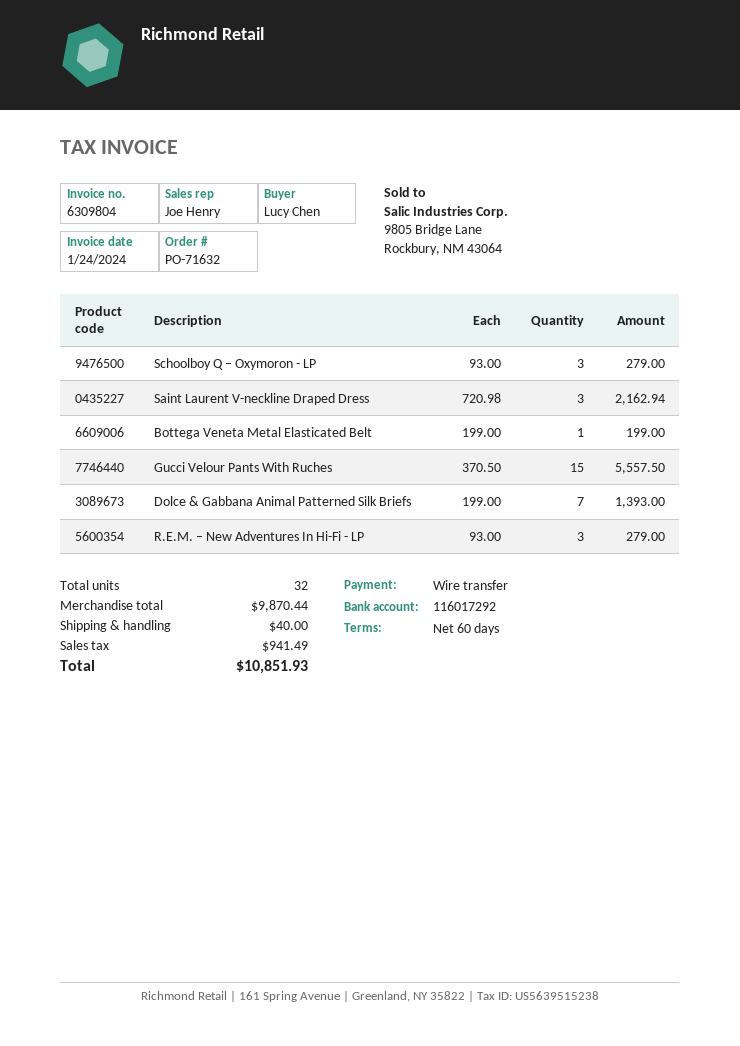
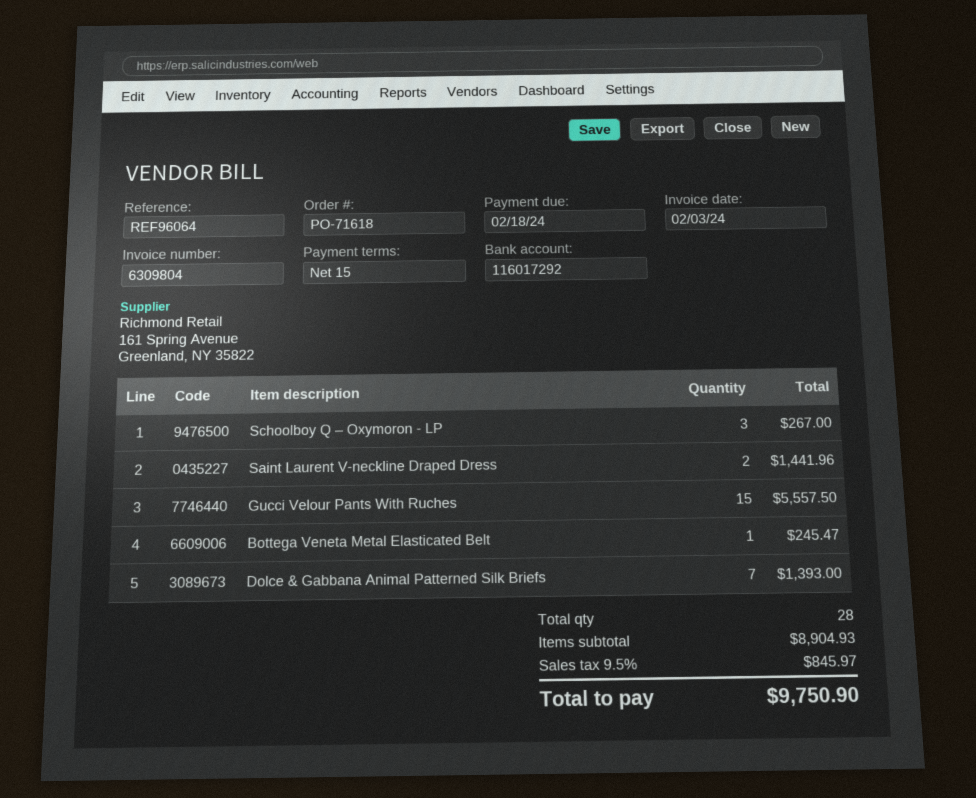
order number: PO-71632 -> PO-71618
invoice date: 2024-01-24 -> 2024-02-03
payment terms: 60 days -> 15 days
Schoolboy Q – Oxymoron - LP: 3 for 279.00 -> 3 for 267.00
Saint Laurent V-neckline Draped Dress: 3 for 2162.94 -> 2 for 1441.96
Bottega Veneta Metal Elasticated Belt: 1 for 199.00 -> 1 for 245.47
R.E.M. – New Adventures In Hi-Fi - LP: 3 for 279.00 -> none
total quantity: 32 -> 28
subtotal: 9870.44 -> 8904.93
shipping: 40.00 -> none
tax: 941.49 -> 845.97
total: 10851.93 -> 9750.90

